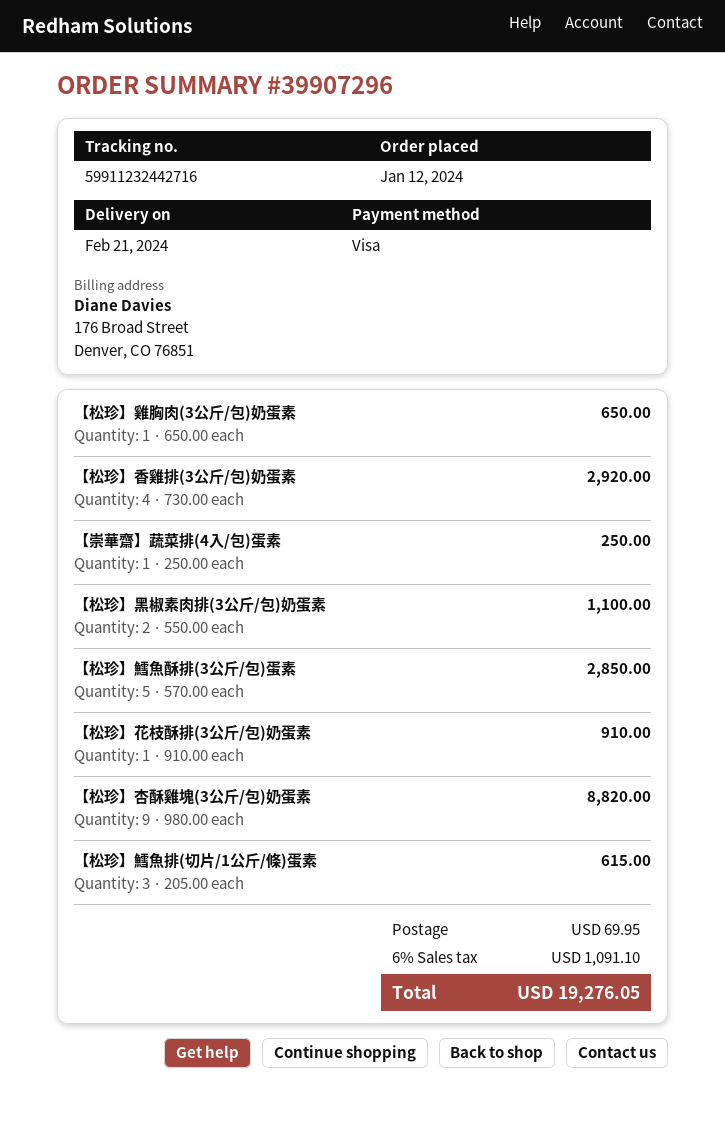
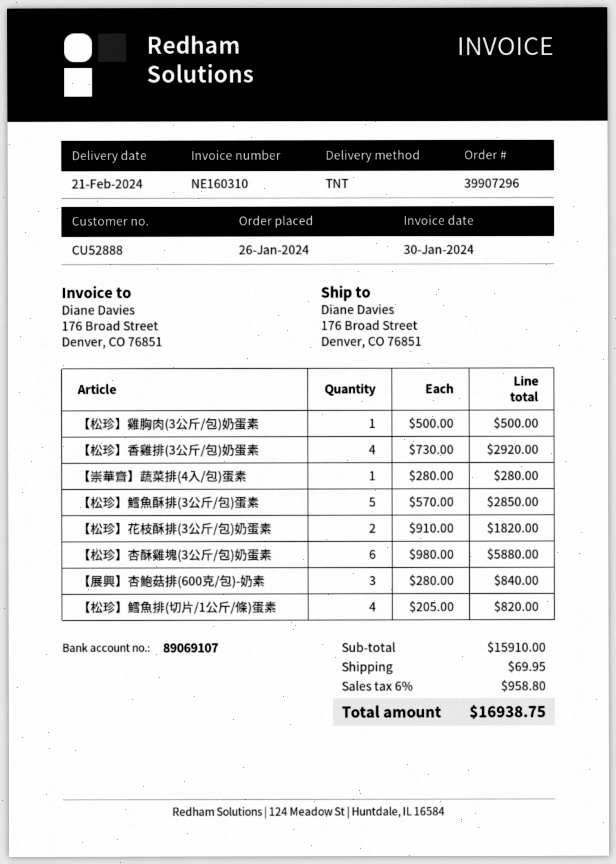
order date: 2024-01-12 -> 2024-01-26
【松珍】雞胸肉(3公斤/包)奶蛋素: 1 x 650.00 = 650.00 -> 1 x 500.00 = 500.00
【崇華齋】蔬菜排(4入/包)蛋素: 1 x 250.00 = 250.00 -> 1 x 280.00 = 280.00
【松珍】黑椒素肉排(3公斤/包)奶蛋素: 2 x 550.00 = 1100.00 -> none
【松珍】花枝酥排(3公斤/包)奶蛋素: 1 x 910.00 = 910.00 -> 2 x 910.00 = 1820.00
【松珍】杏酥雞塊(3公斤/包)奶蛋素: 9 x 980.00 = 8820.00 -> 6 x 980.00 = 5880.00
【松珍】鱈魚排(切片/1公斤/條)蛋素: 3 x 205.00 = 615.00 -> 4 x 205.00 = 820.00
【展興】杏鮑菇排(600克/包)-奶素: none -> 3 x 280.00 = 840.00
tax: 6% = 1091.10 -> 6% = 958.80
total: 19276.05 -> 16938.75

